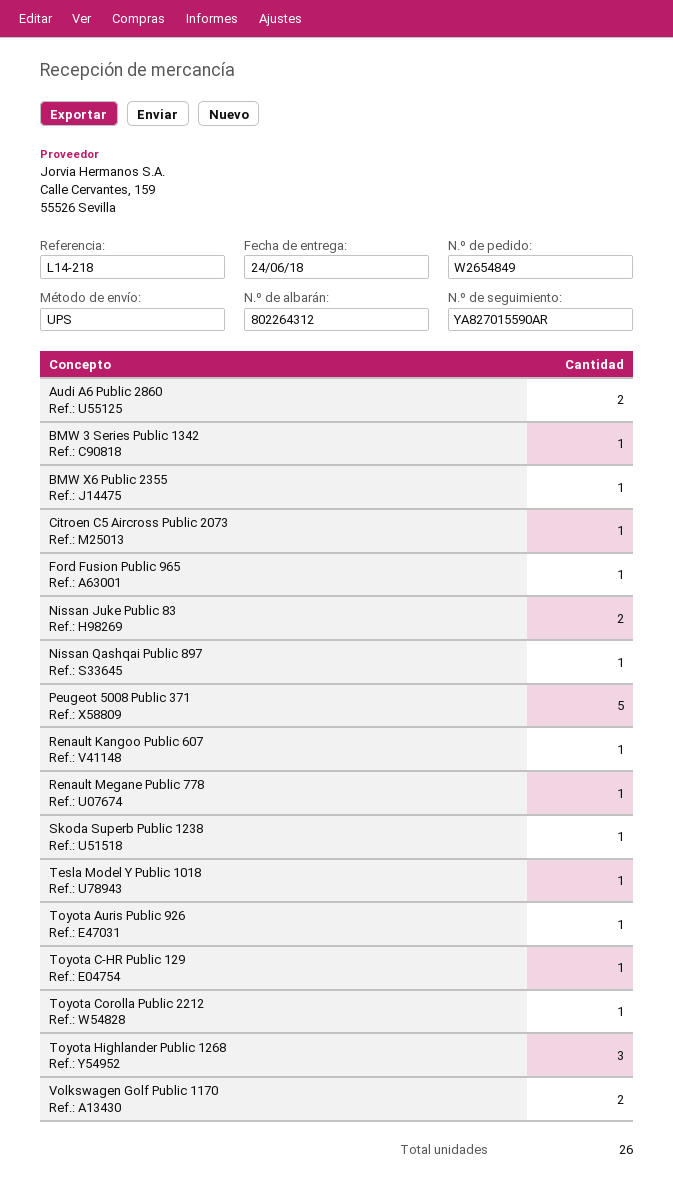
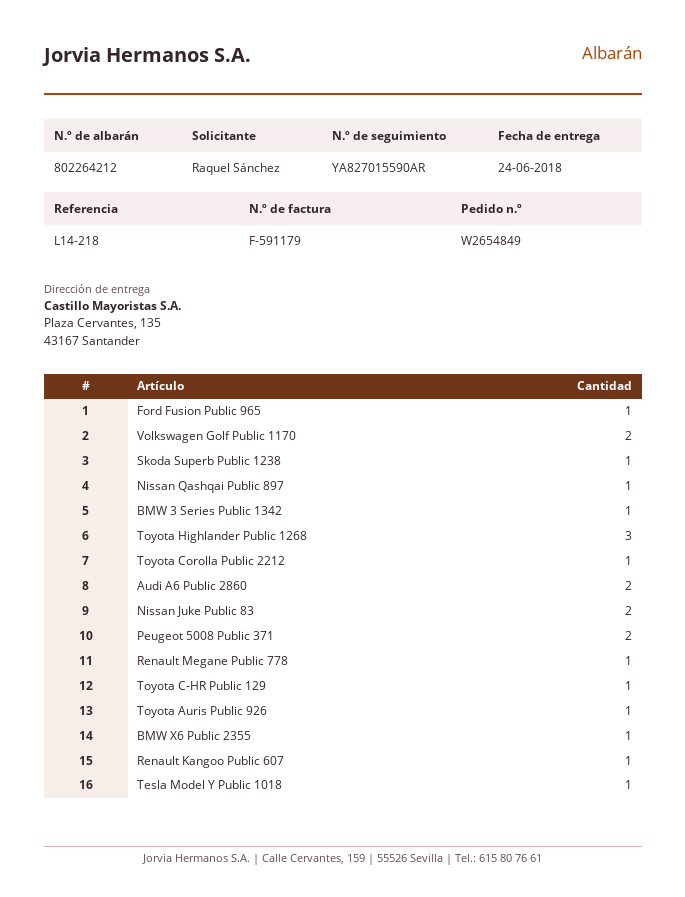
delivery note number: 802264312 -> 802264212
Citroen C5 Aircross Public 2073: 1 -> none
Peugeot 5008 Public 371: 5 -> 2

